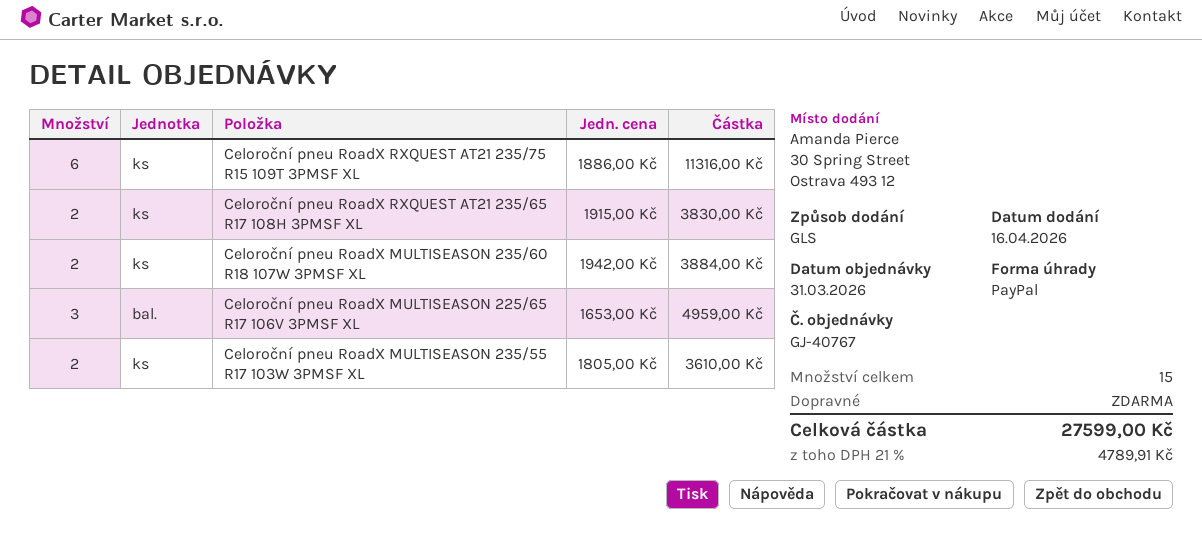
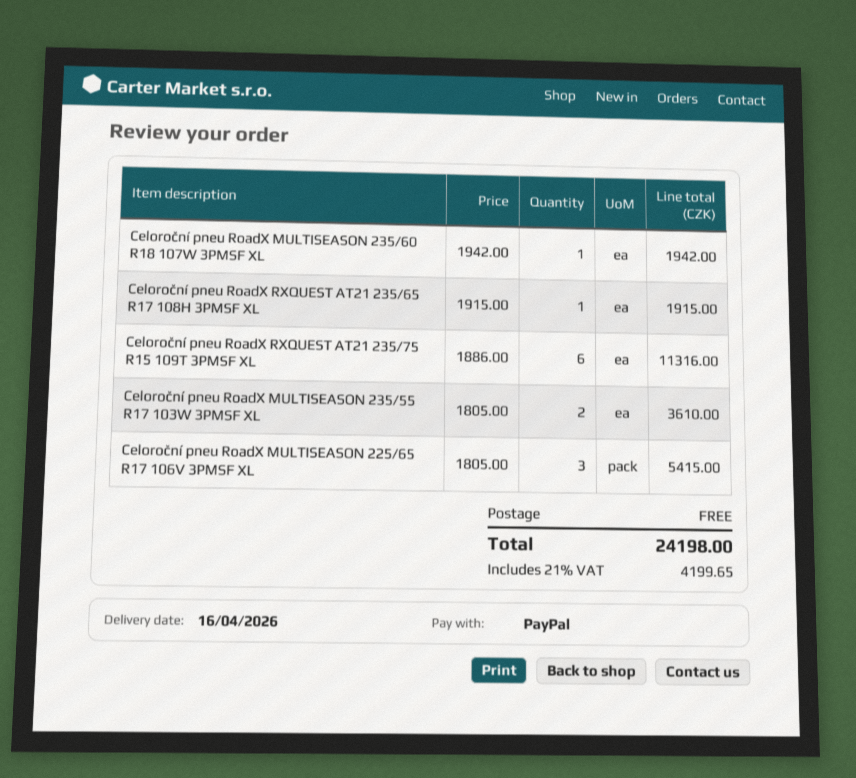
Celoroční pneu RoadX RXQUEST AT21 235/65 R17 108H 3PMSF XL: 2 x 1915.00 = 3830.00 -> 1 x 1915.00 = 1915.00
Celoroční pneu RoadX MULTISEASON 235/60 R18 107W 3PMSF XL: 2 x 1942.00 = 3884.00 -> 1 x 1942.00 = 1942.00
Celoroční pneu RoadX MULTISEASON 225/65 R17 106V 3PMSF XL: 3 x 1653.00 = 4959.00 -> 3 x 1805.00 = 5415.00
tax: 21% = 4789.91 -> 21% = 4199.65
total: 27599.00 -> 24198.00

